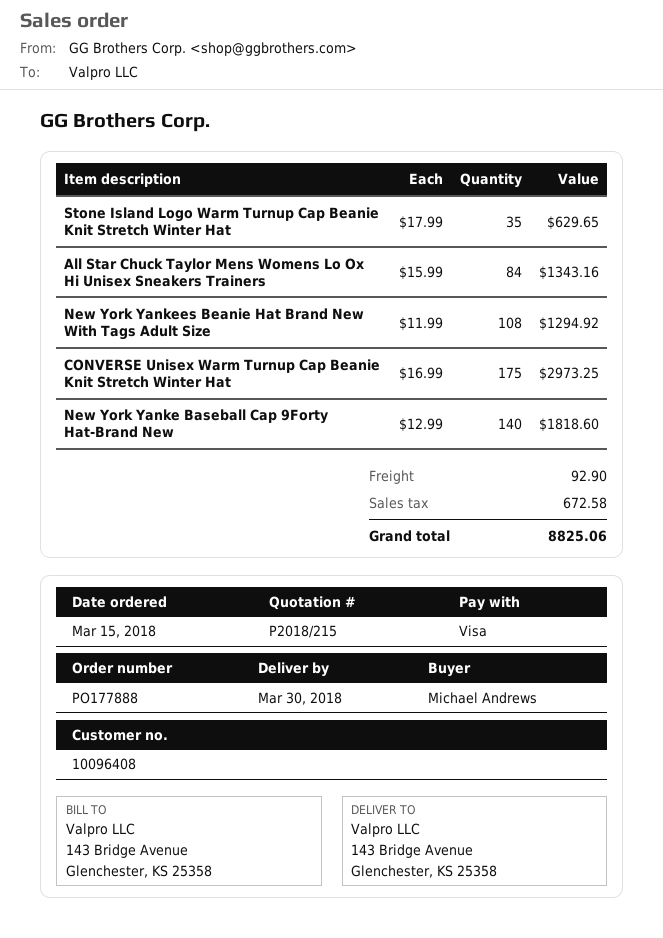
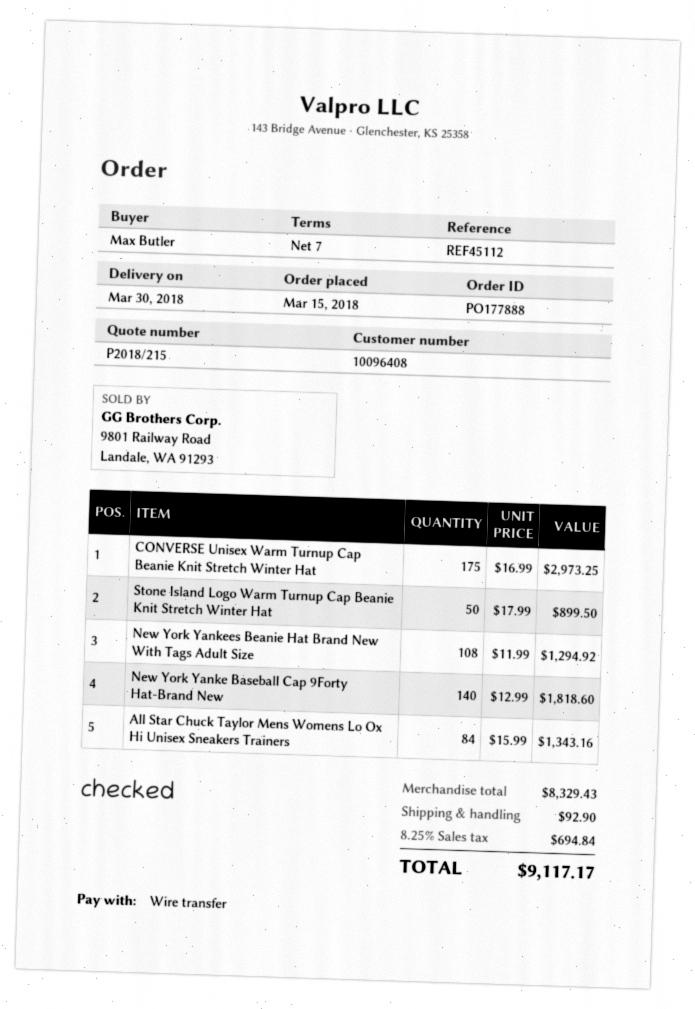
ordered by: Michael Andrews -> Max Butler
payment method: Visa -> bank transfer
Stone Island Logo Warm Turnup Cap Beanie Knit Stretch Winter Hat: 35 x 17.99 = 629.65 -> 50 x 17.99 = 899.50
tax: 672.58 -> 694.84
total: 8825.06 -> 9117.17

